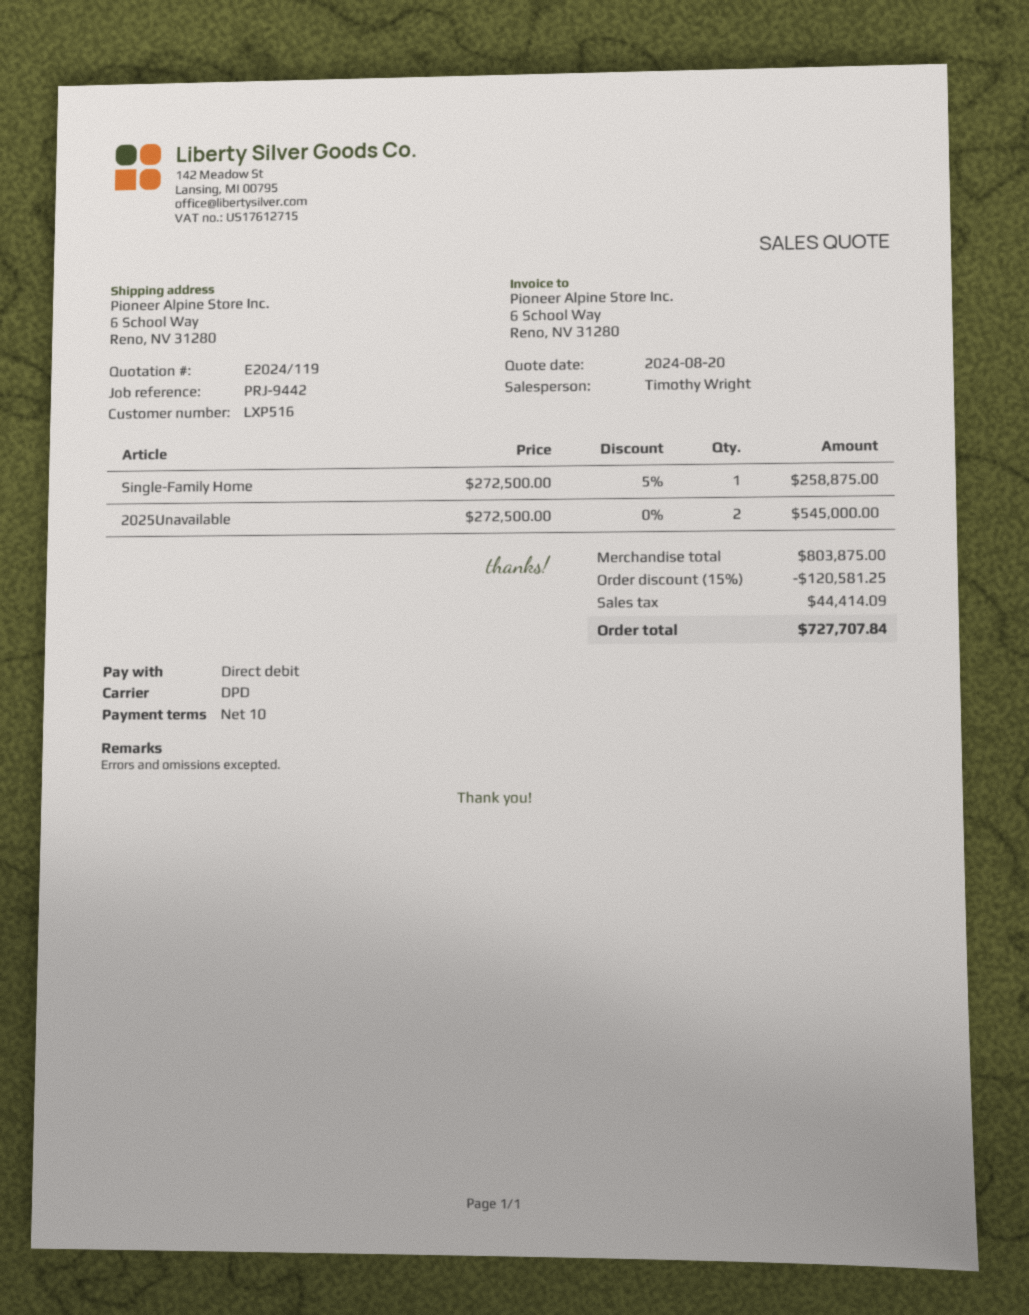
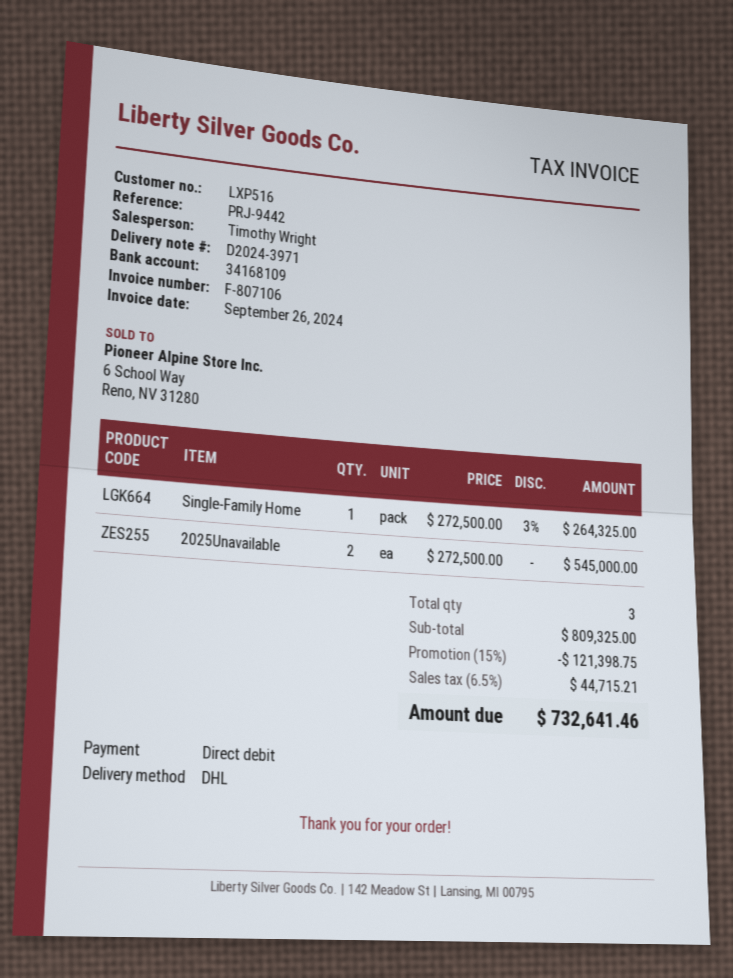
shipping method: DPD -> DHL
Single-Family Home: 1 x 272500.00 - 5% = 258875.00 -> 1 x 272500.00 - 3% = 264325.00
subtotal: 803875.00 -> 809325.00
discount: 15% = 120581.25 -> 15% = 121398.75
tax: 44414.09 -> 44715.21
total: 727707.84 -> 732641.46

